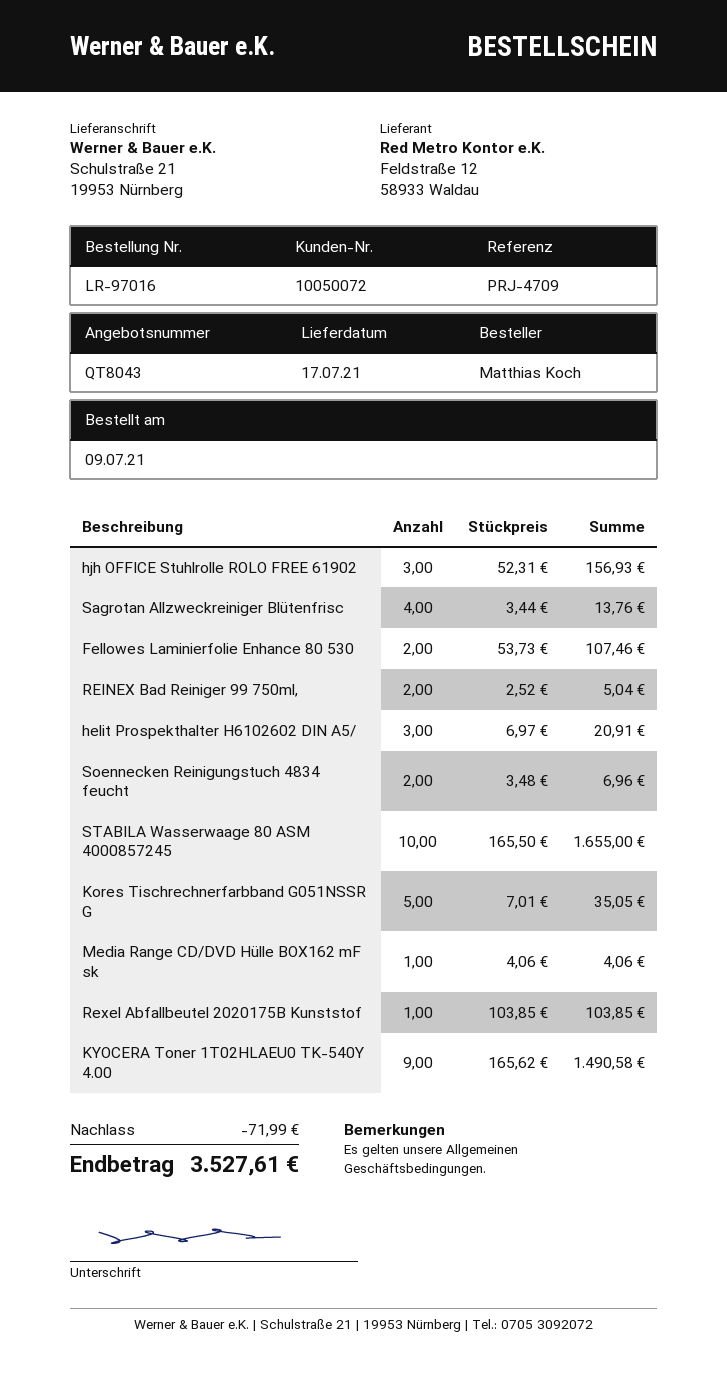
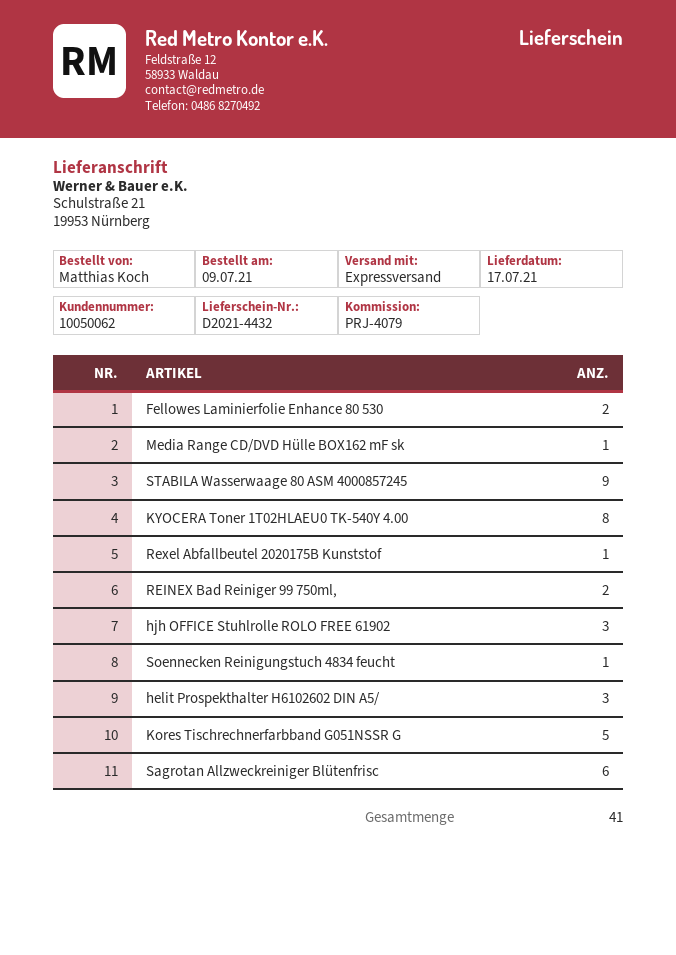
customer number: 10050072 -> 10050062
reference: PRJ-4709 -> PRJ-4079
Sagrotan Allzweckreiniger Blütenfrisc: 4 -> 6
Soennecken Reinigungstuch 4834 feucht: 2 -> 1
STABILA Wasserwaage 80 ASM 4000857245: 10 -> 9
KYOCERA Toner 1T02HLAEU0 TK-540Y 4.00: 9 -> 8

